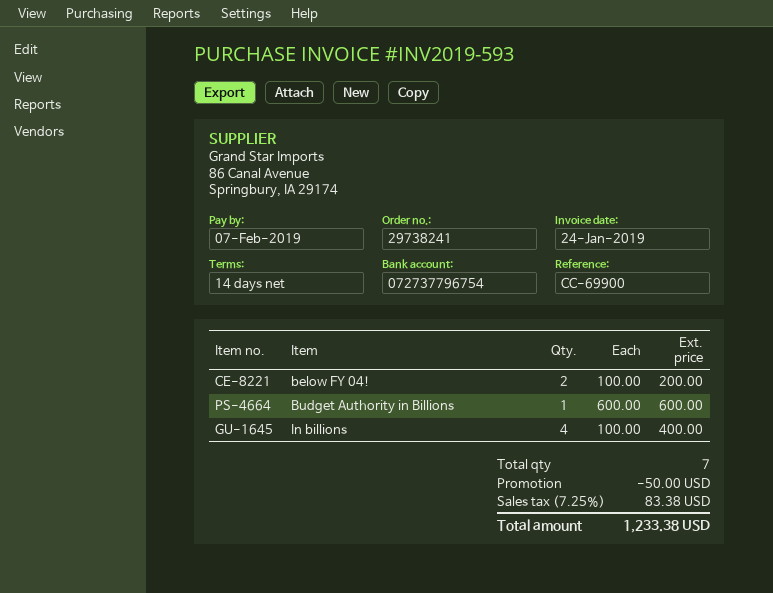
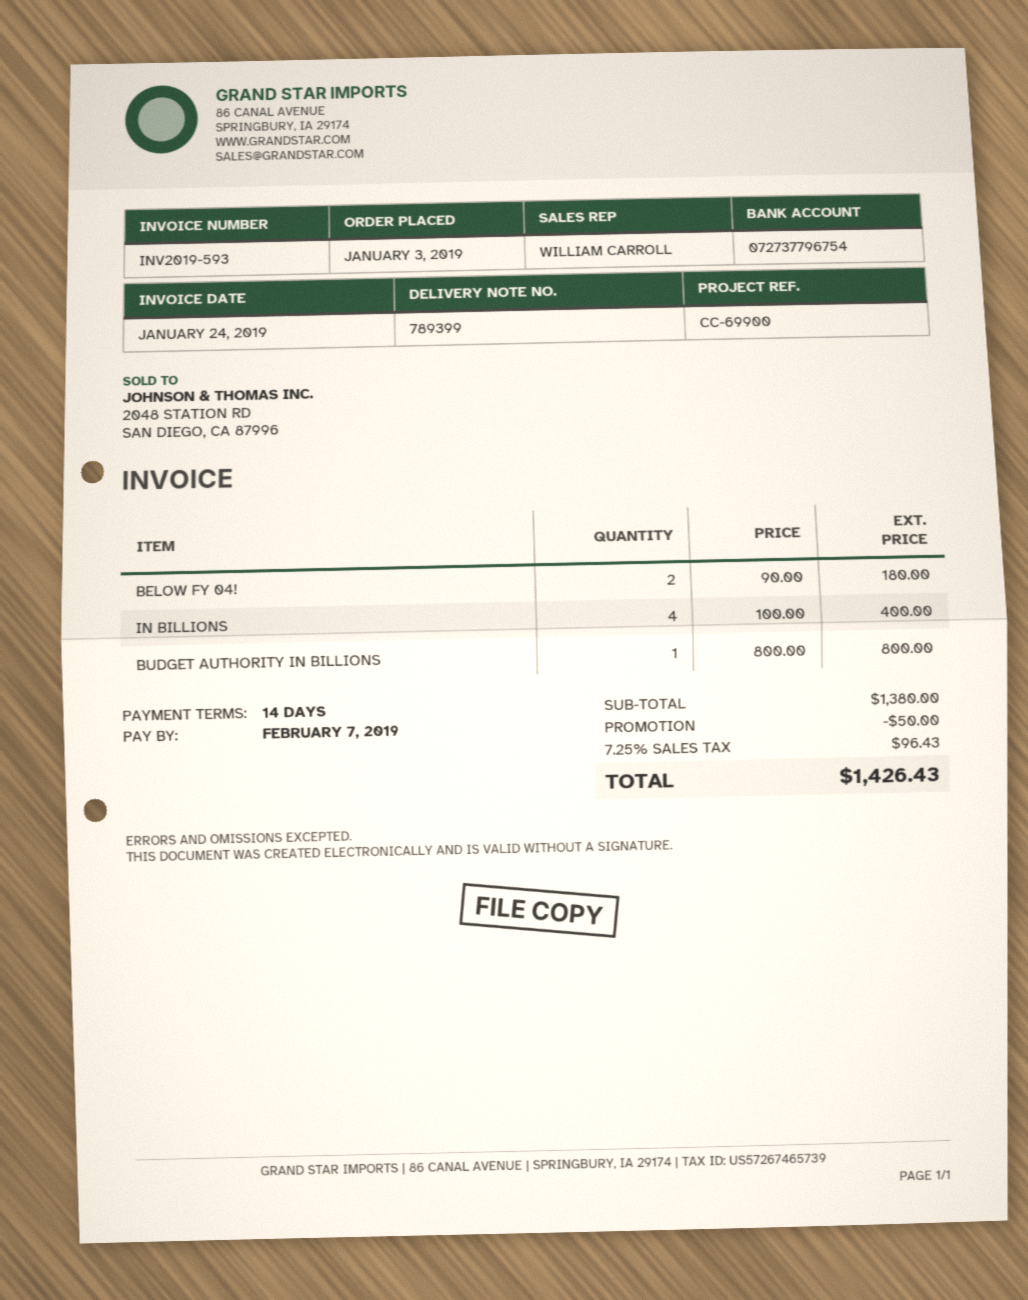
below FY 04!: 2 x 100.00 = 200.00 -> 2 x 90.00 = 180.00
Budget Authority in Billions: 1 x 600.00 = 600.00 -> 1 x 800.00 = 800.00
tax: 7.25% = 83.38 -> 7.25% = 96.43
total: 1233.38 -> 1426.43

